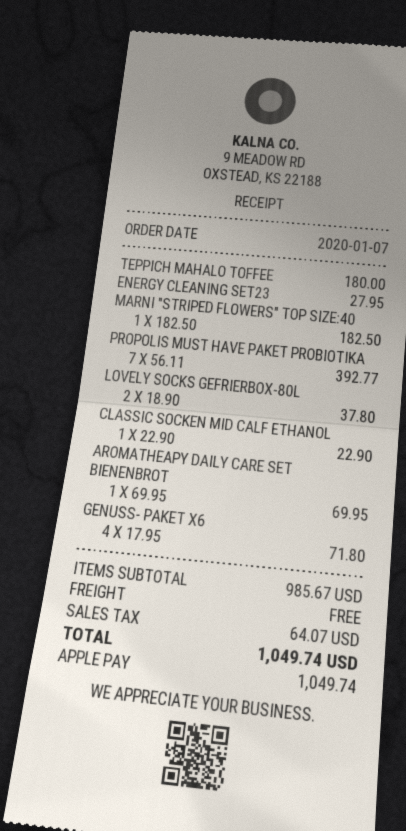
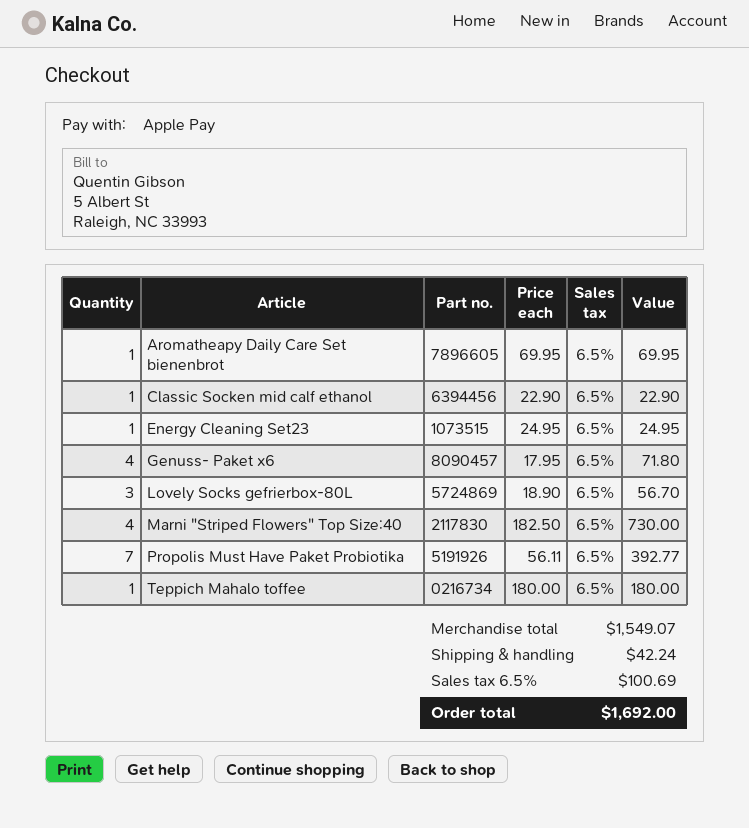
ENERGY CLEANING SET23: 1 x 27.95 = 27.95 -> 1 x 24.95 = 24.95
MARNI "STRIPED FLOWERS" TOP SIZE:40: 1 x 182.50 = 182.50 -> 4 x 182.50 = 730.00
LOVELY SOCKS GEFRIERBOX-80L: 2 x 18.90 = 37.80 -> 3 x 18.90 = 56.70
subtotal: 985.67 -> 1549.07
shipping: 0.00 -> 42.24
tax: 64.07 -> 100.69
total: 1049.74 -> 1692.00

